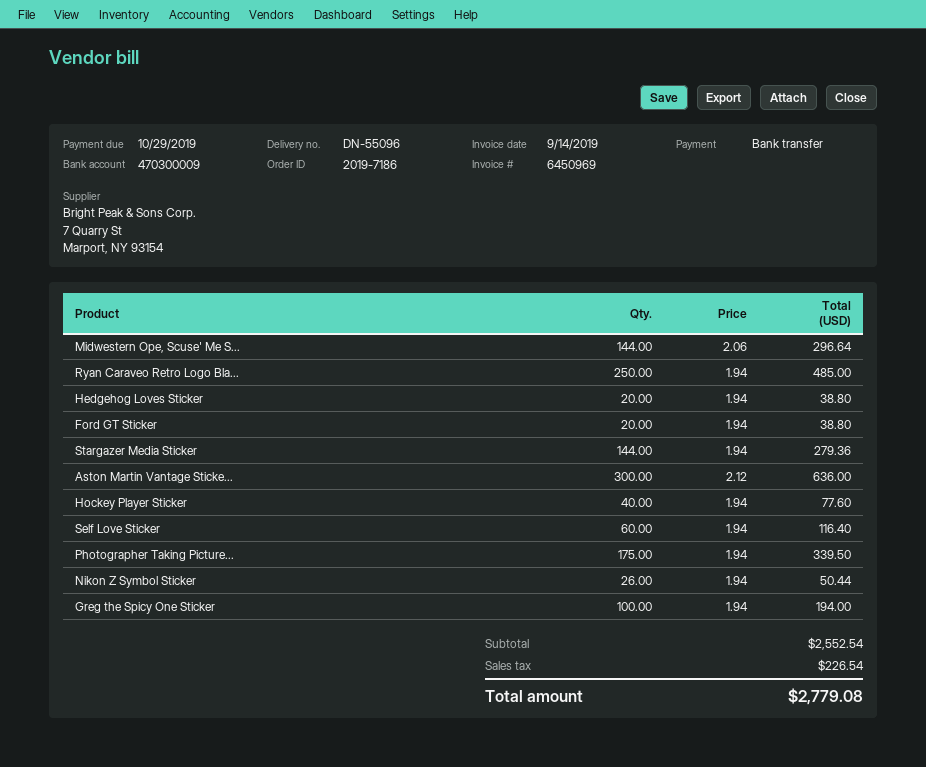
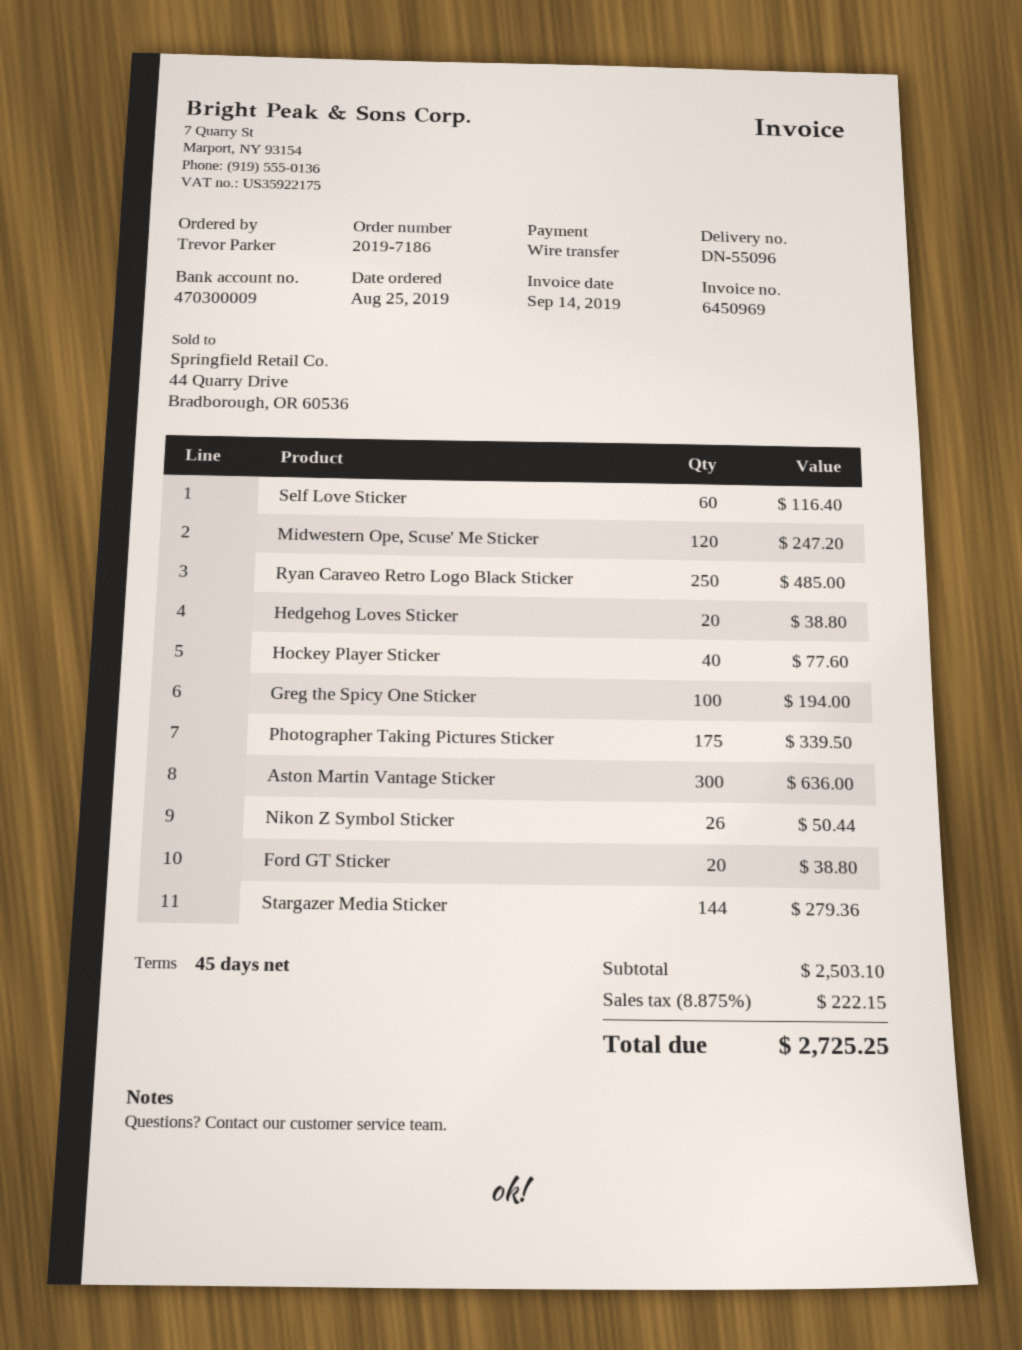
Midwestern Ope, Scuse' Me S...: 144 for 296.64 -> 120 for 247.20
subtotal: 2552.54 -> 2503.10
tax: 226.54 -> 222.15
total: 2779.08 -> 2725.25

